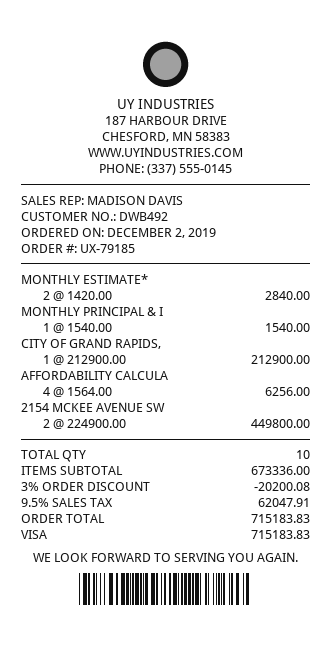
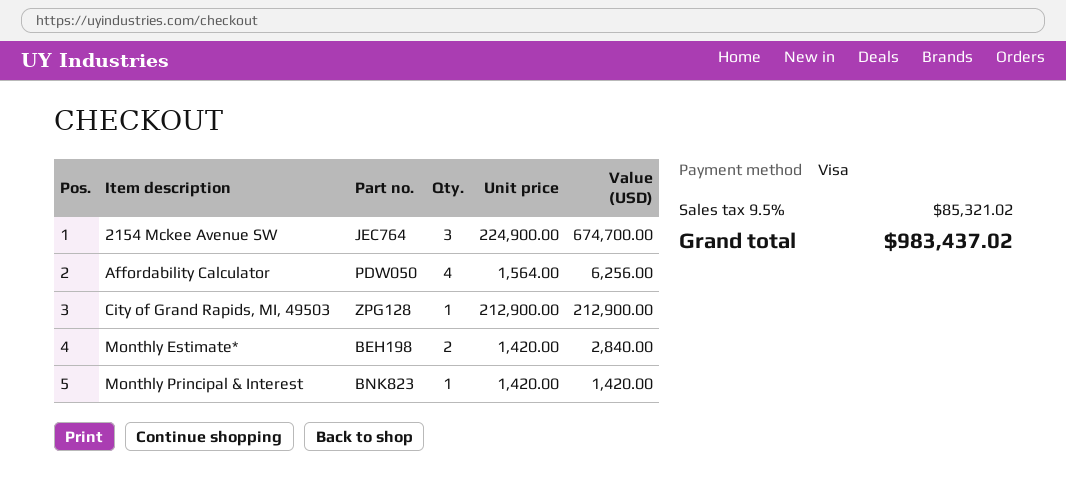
MONTHLY PRINCIPAL & I: 1 x 1540.00 = 1540.00 -> 1 x 1420.00 = 1420.00
2154 MCKEE AVENUE SW: 2 x 224900.00 = 449800.00 -> 3 x 224900.00 = 674700.00
discount: 3% = 20200.08 -> none
tax: 9.5% = 62047.91 -> 9.5% = 85321.02
total: 715183.83 -> 983437.02

